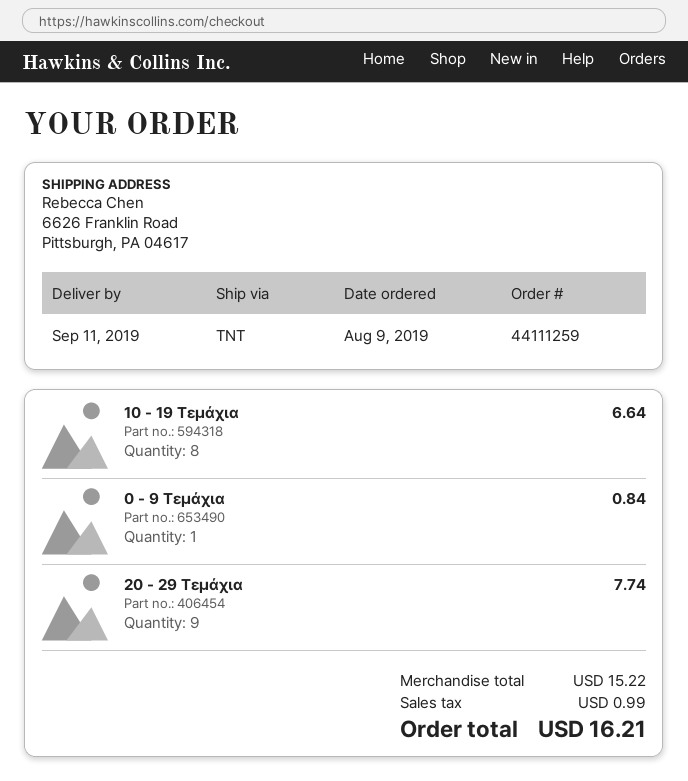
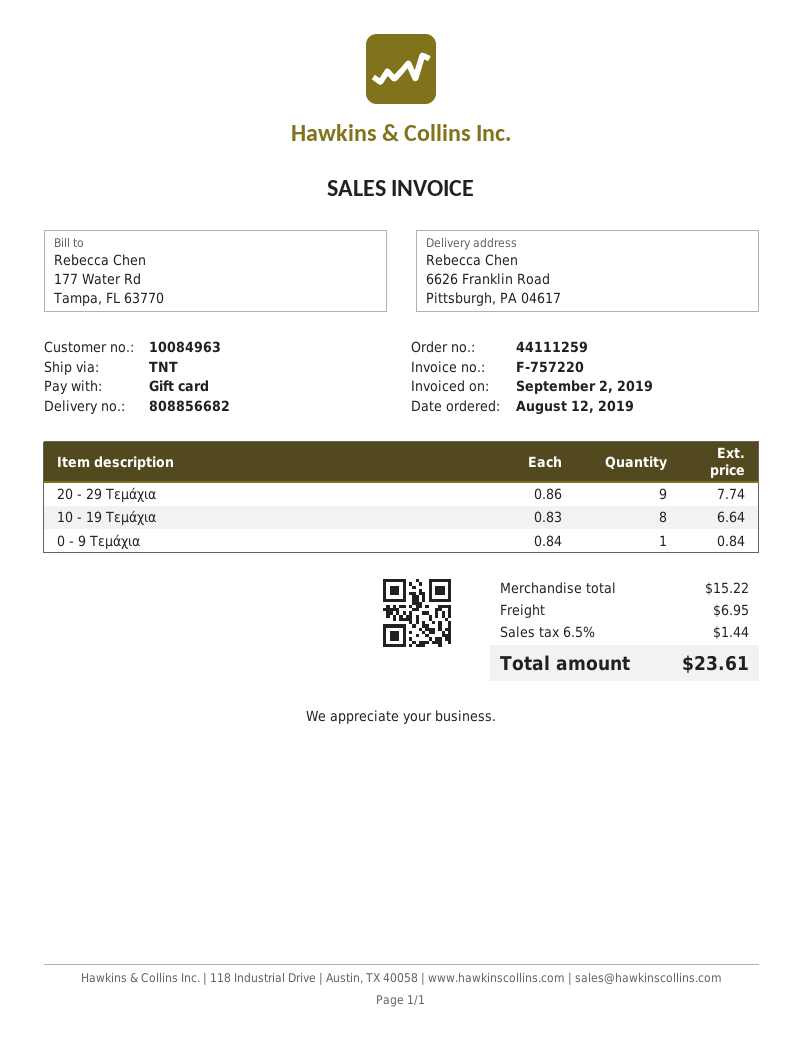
order date: 2019-08-09 -> 2019-08-12
shipping: none -> 6.95
tax: 0.99 -> 1.44
total: 16.21 -> 23.61

